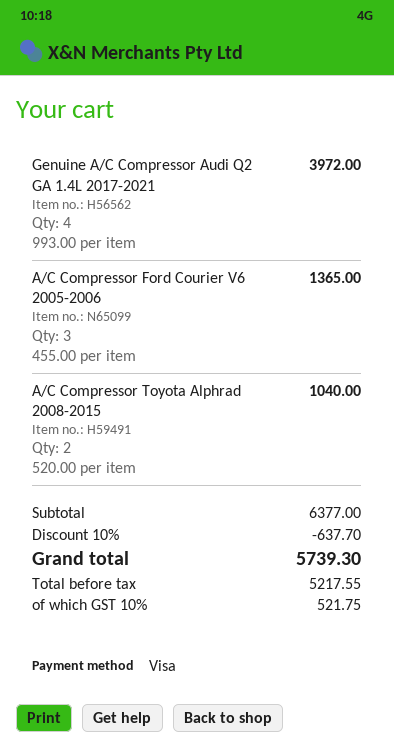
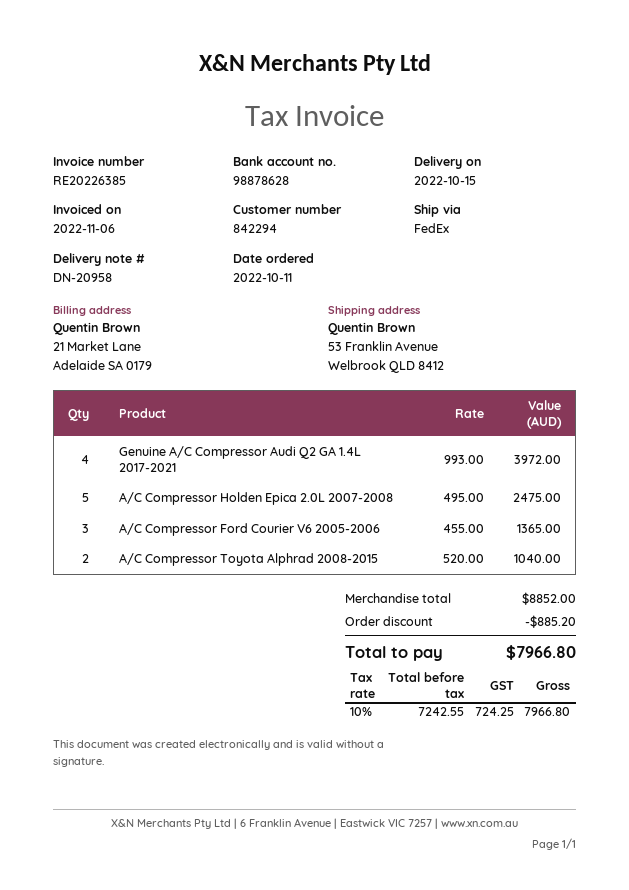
A/C Compressor Holden Epica 2.0L 2007-2008: none -> 5 x 495.00 = 2475.00
subtotal: 6377.00 -> 8852.00
discount: 637.70 -> 885.20
net: 5217.55 -> 7242.55
tax: 10% = 521.75 -> 10% = 724.25
total: 5739.30 -> 7966.80

